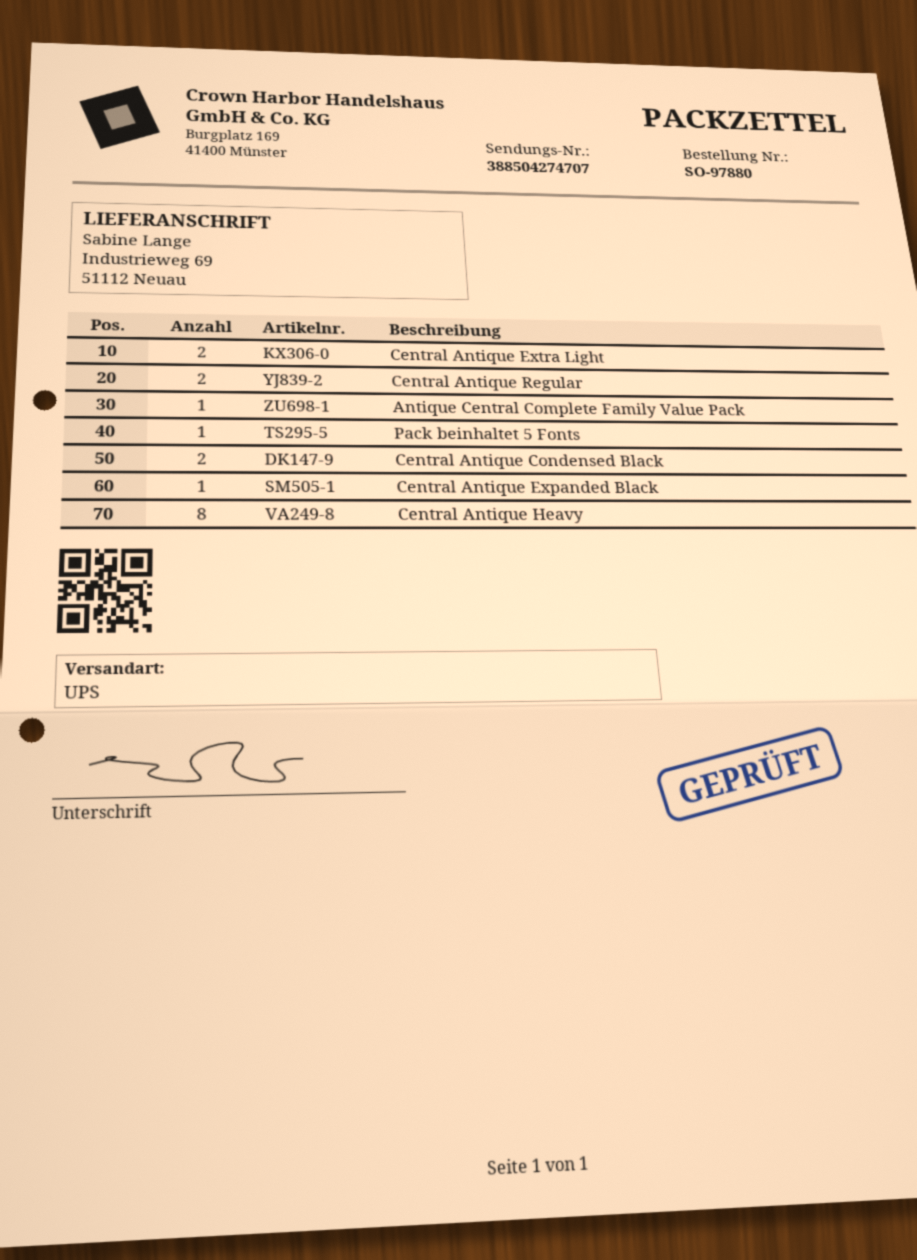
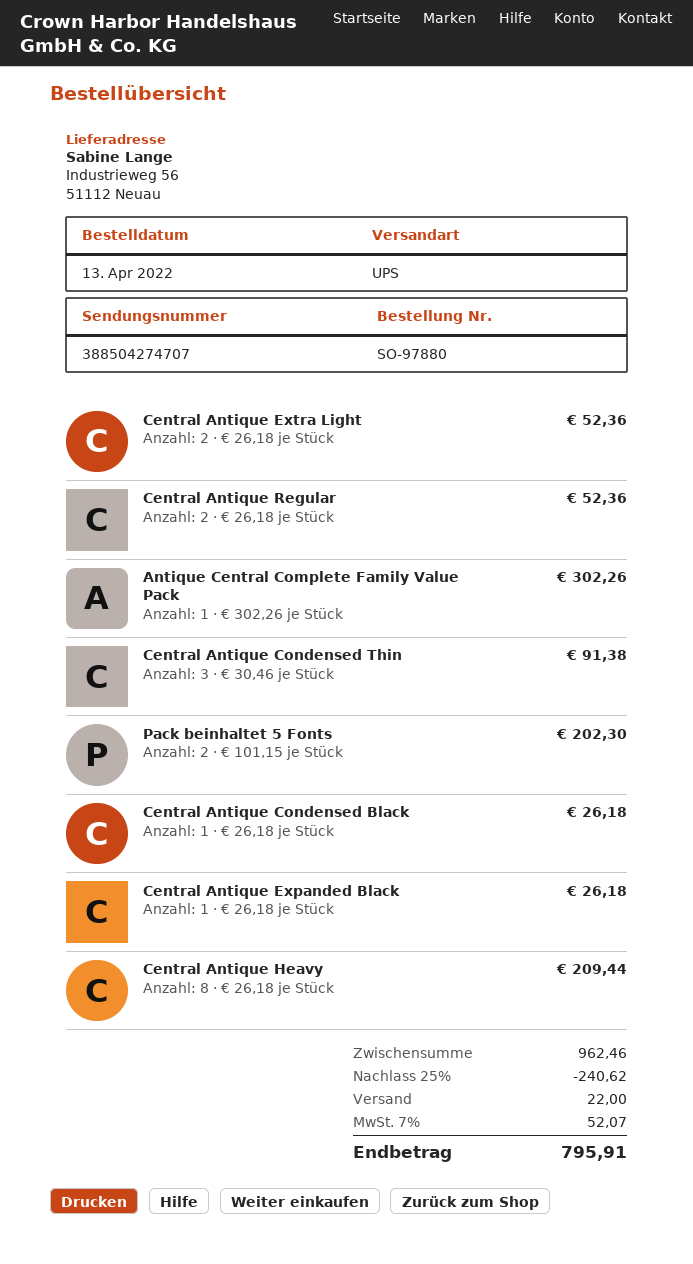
ship to: Industrieweg 69, 51112 Neuau -> Industrieweg 56, 51112 Neuau
Pack beinhaltet 5 Fonts: 1 -> 2
Central Antique Condensed Black: 2 -> 1
Central Antique Condensed Thin: none -> 3

